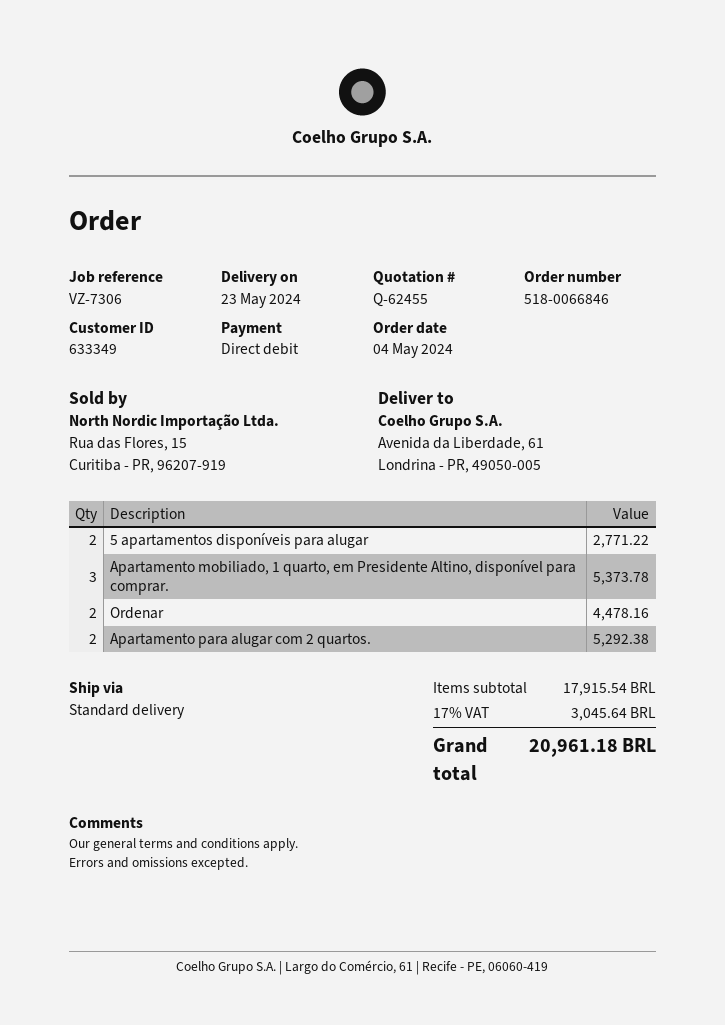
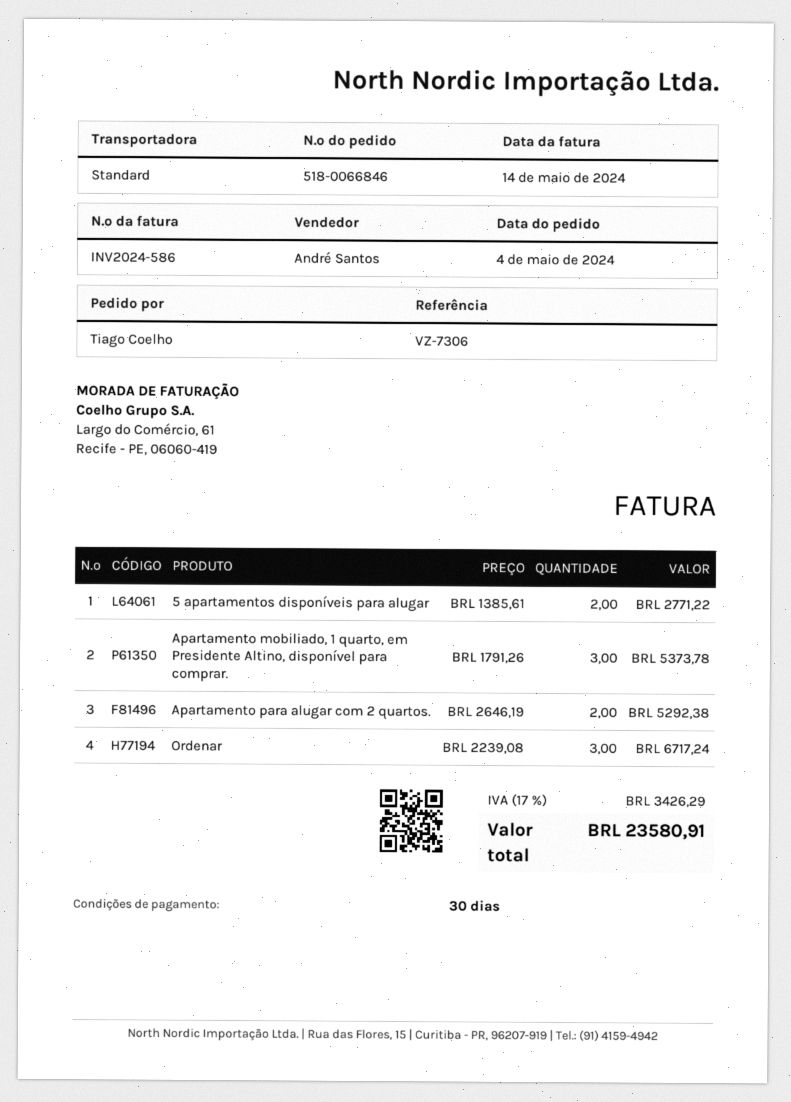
Ordenar: 2 for 4478.16 -> 3 for 6717.24
tax: 17% = 3045.64 -> 17% = 3426.29
total: 20961.18 -> 23580.91

